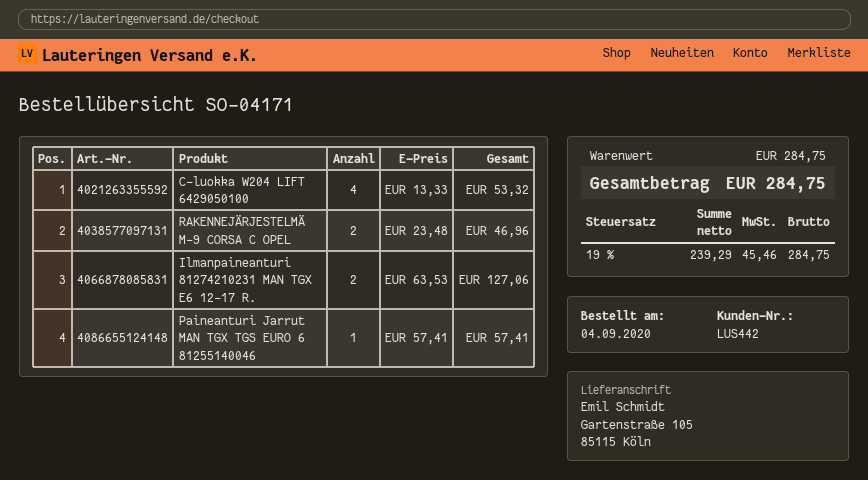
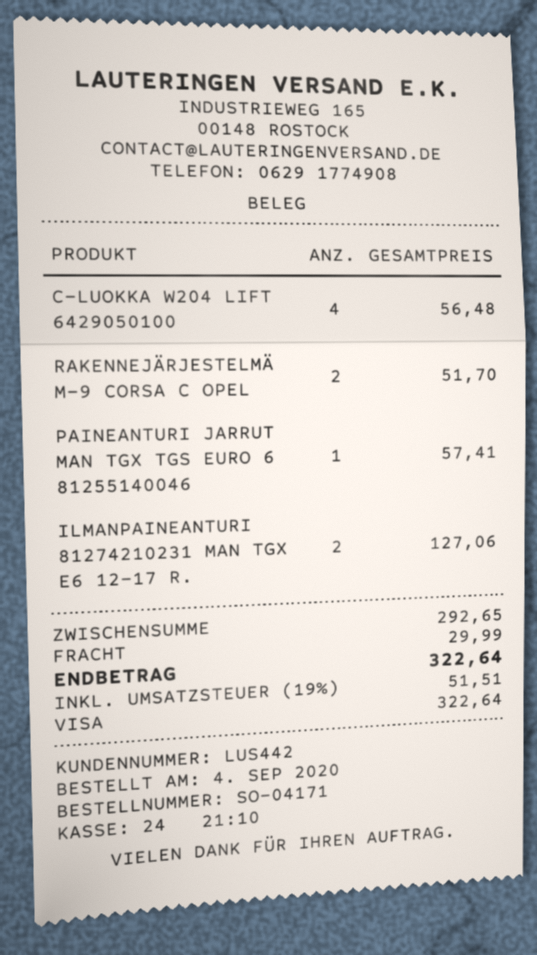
C-luokka W204 LIFT 6429050100: 4 for 53.32 -> 4 for 56.48
RAKENNEJÄRJESTELMÄ M-9 CORSA C OPEL: 2 for 46.96 -> 2 for 51.70
subtotal: 284.75 -> 292.65
shipping: none -> 29.99
tax: 19% = 45.46 -> 19% = 51.51
total: 284.75 -> 322.64

